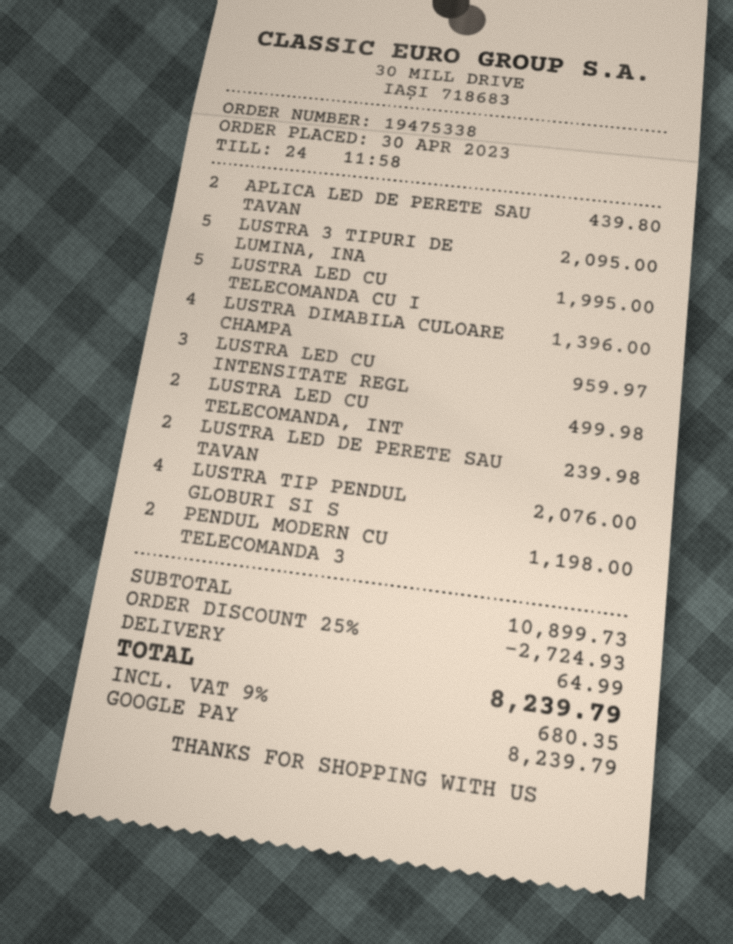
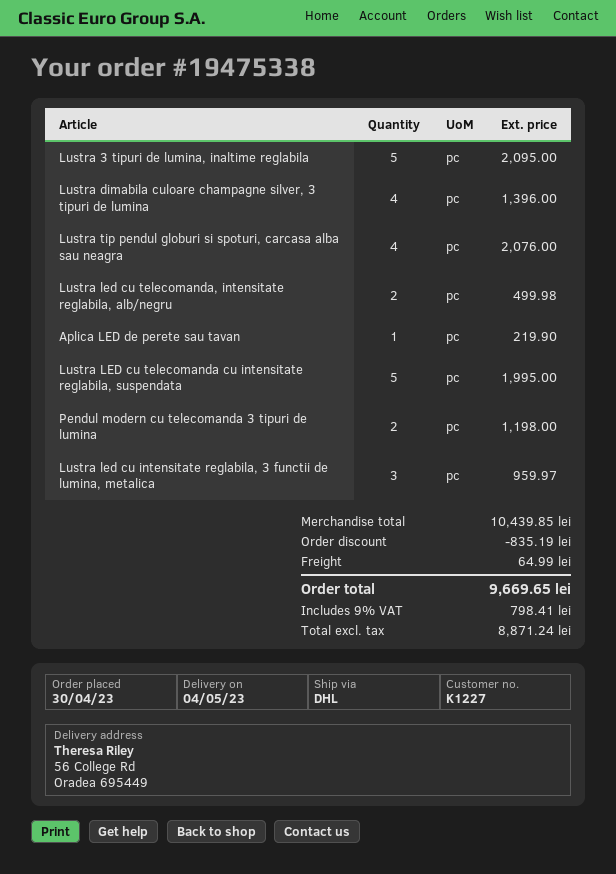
APLICA LED DE PERETE SAU TAVAN: 2 for 439.80 -> 1 for 219.90
LUSTRA LED DE PERETE SAU TAVAN: 2 for 239.98 -> none
subtotal: 10899.73 -> 10439.85
discount: 2724.93 -> 835.19
tax: 9% = 680.35 -> 9% = 798.41
total: 8239.79 -> 9669.65

